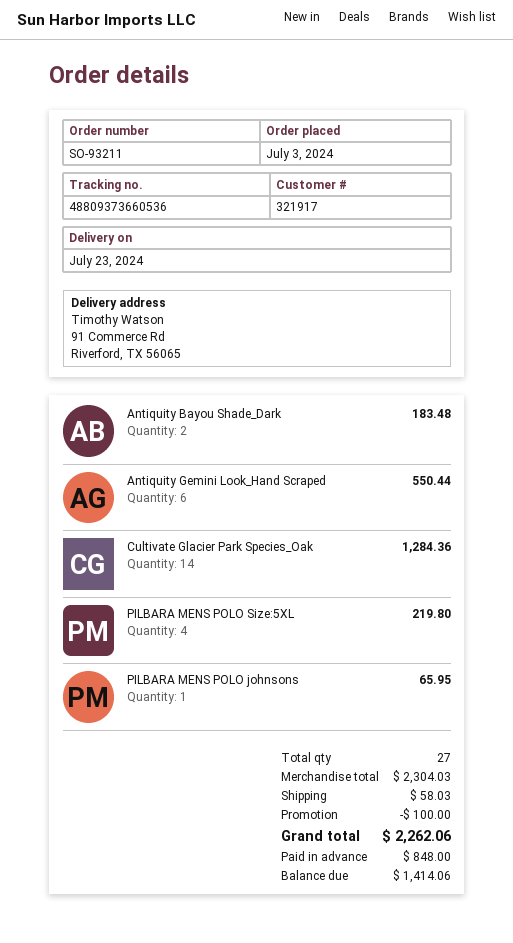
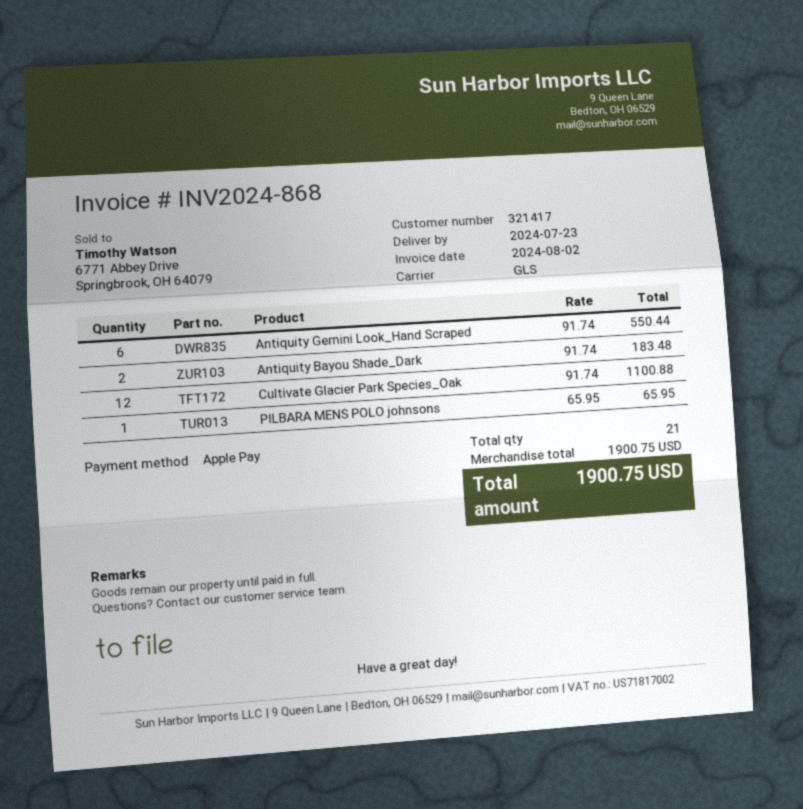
customer number: 321917 -> 321417
Cultivate Glacier Park Species_Oak: 14 for 1284.36 -> 12 for 1100.88
PILBARA MENS POLO Size:5XL: 4 for 219.80 -> none
total quantity: 27 -> 21
subtotal: 2304.03 -> 1900.75
discount: 100.00 -> none
shipping: 58.03 -> none
total: 2262.06 -> 1900.75

